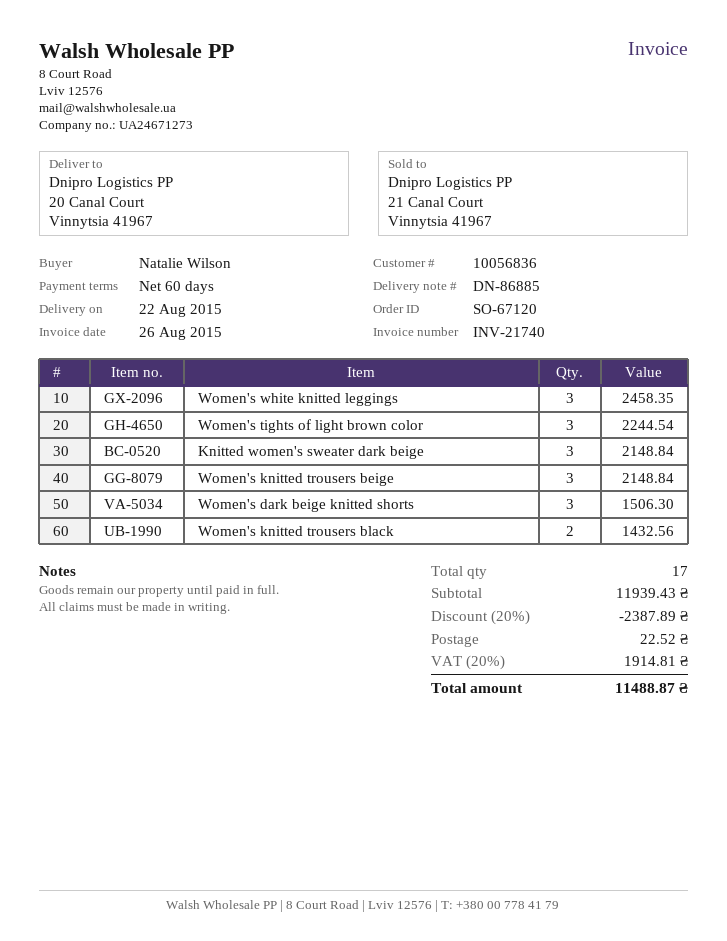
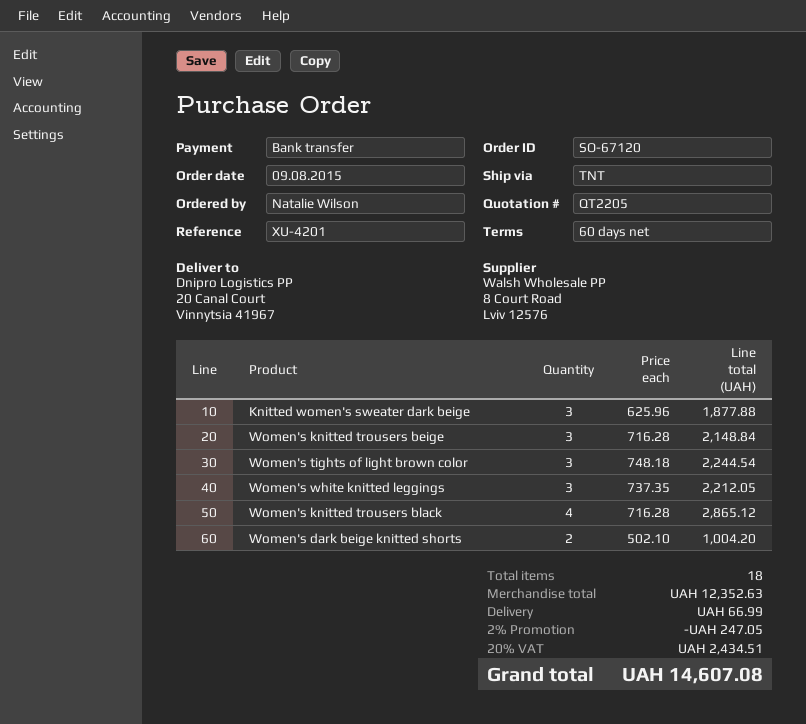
Women's white knitted leggings: 3 for 2458.35 -> 3 for 2212.05
Knitted women's sweater dark beige: 3 for 2148.84 -> 3 for 1877.88
Women's dark beige knitted shorts: 3 for 1506.30 -> 2 for 1004.20
Women's knitted trousers black: 2 for 1432.56 -> 4 for 2865.12
total quantity: 17 -> 18
subtotal: 11939.43 -> 12352.63
discount: 20% = 2387.89 -> 2% = 247.05
shipping: 22.52 -> 66.99
tax: 20% = 1914.81 -> 20% = 2434.51
total: 11488.87 -> 14607.08

